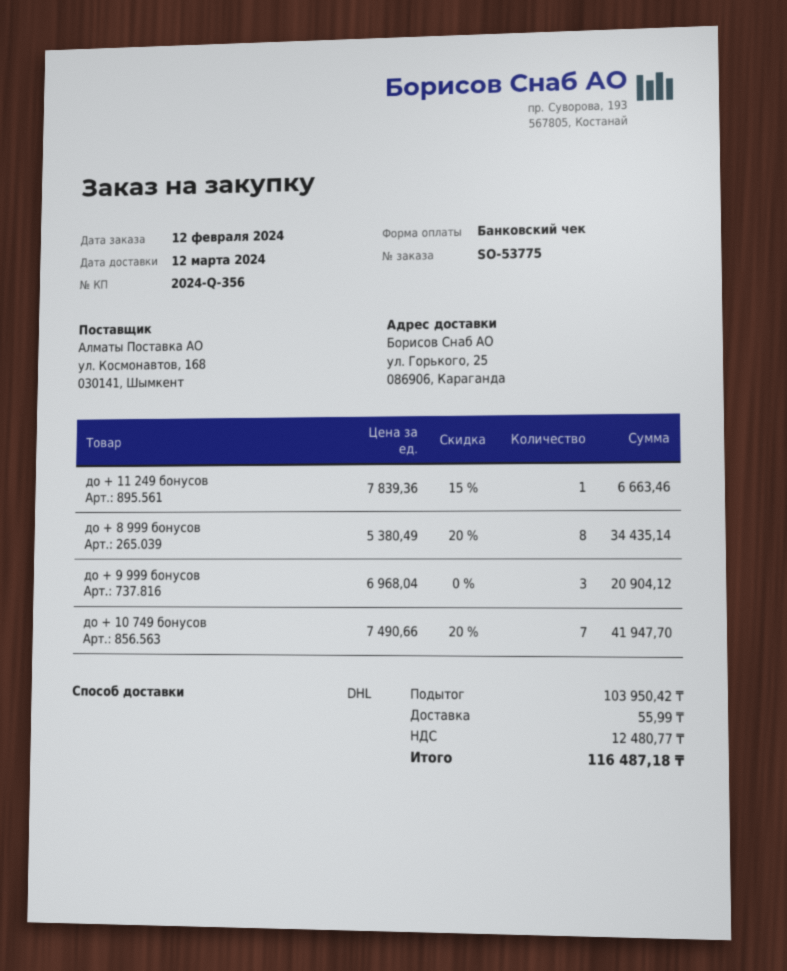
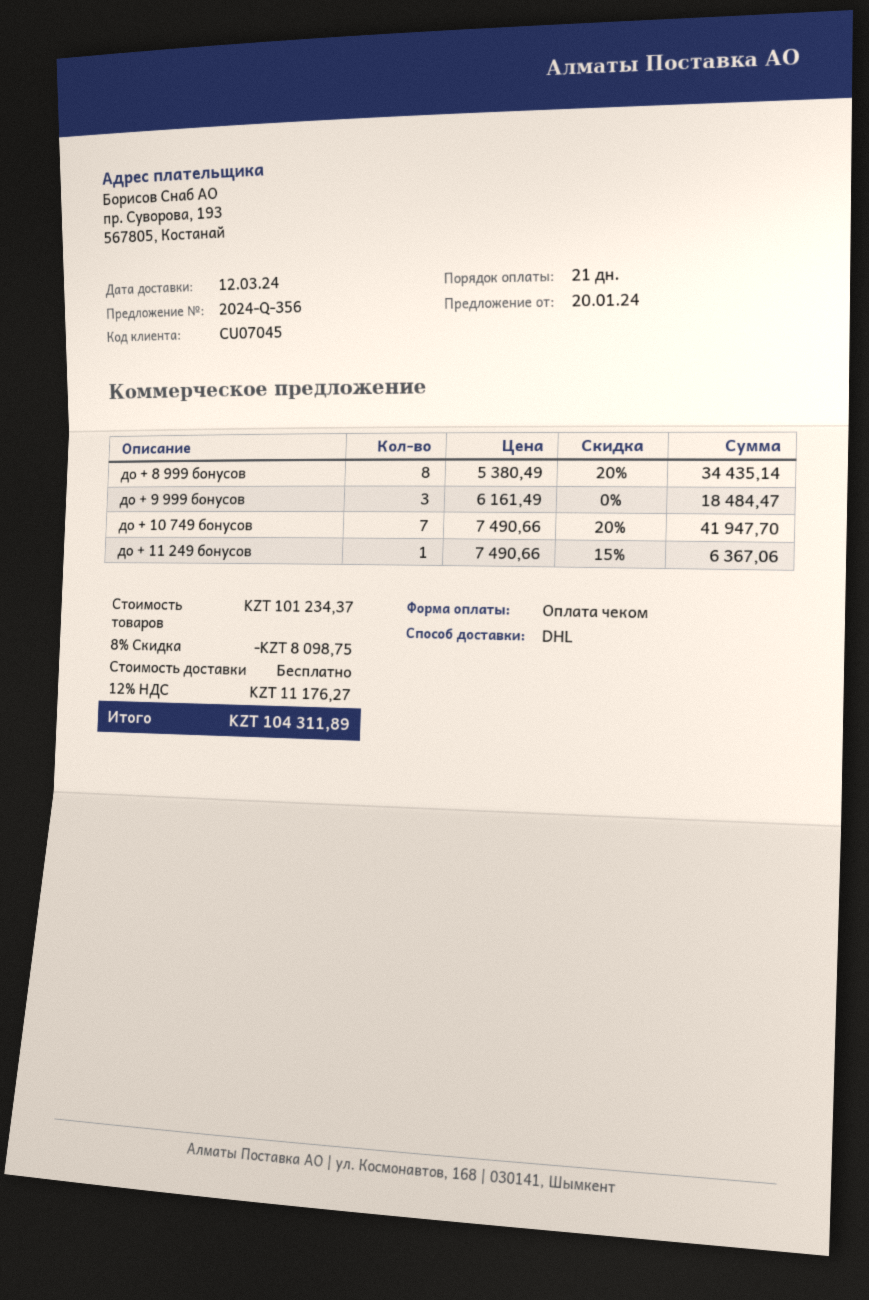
до + 11 249 бонусов: 1 x 7839.36 - 15% = 6663.46 -> 1 x 7490.66 - 15% = 6367.06
до + 9 999 бонусов: 3 x 6968.04 = 20904.12 -> 3 x 6161.49 = 18484.47
subtotal: 103950.42 -> 101234.37
discount: none -> 8% = 8098.75
shipping: 55.99 -> 0.00
tax: 12480.77 -> 11176.27
total: 116487.18 -> 104311.89

